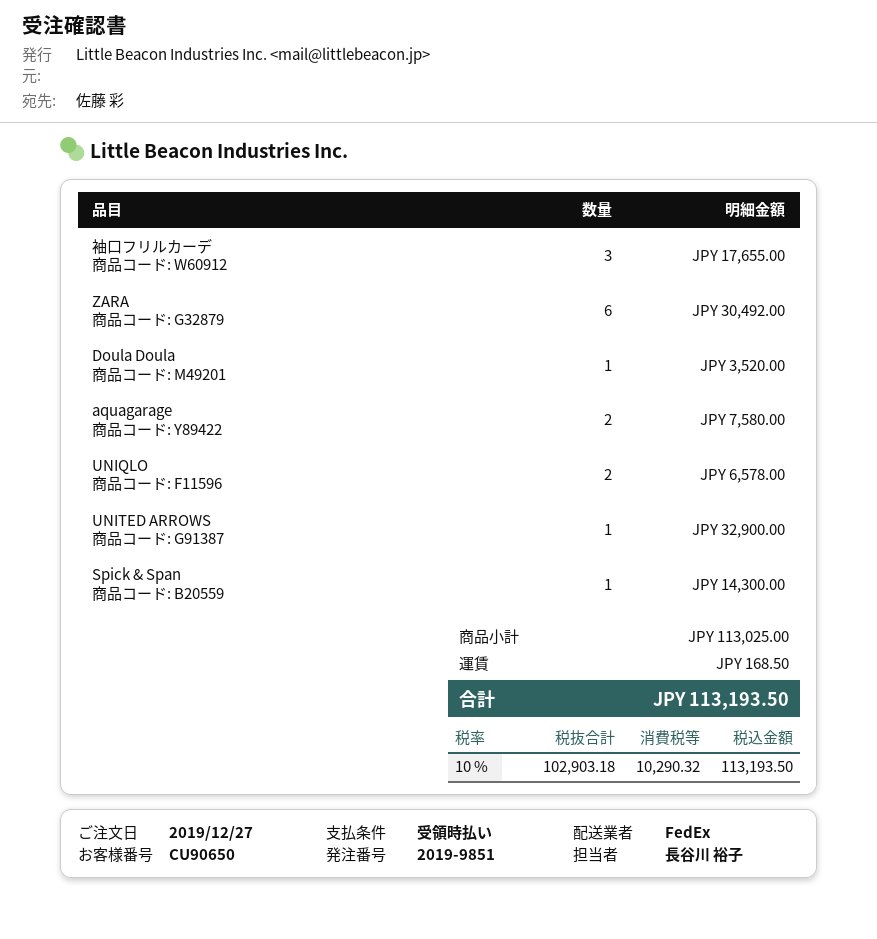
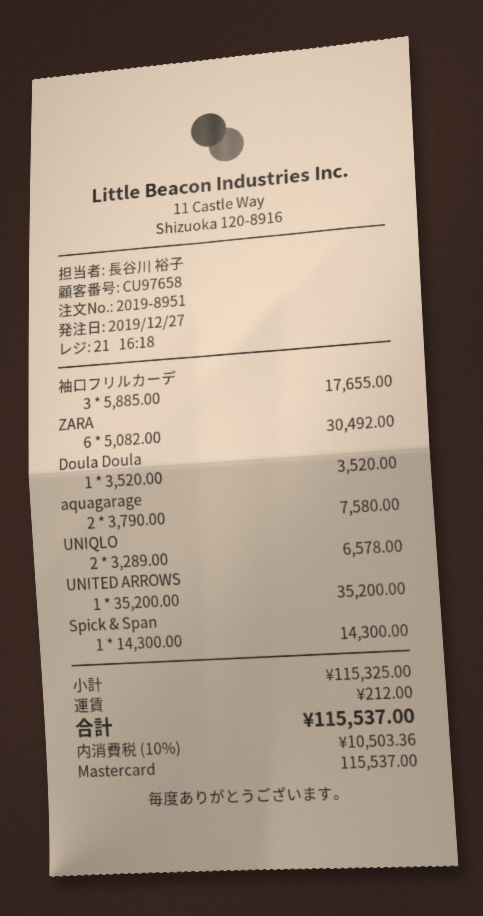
order number: 2019-9851 -> 2019-8951
customer number: CU90650 -> CU97658
UNITED ARROWS: 1 for 32900.00 -> 1 for 35200.00
subtotal: 113025.00 -> 115325.00
shipping: 168.50 -> 212.00
tax: 10% = 10290.32 -> 10% = 10503.36
total: 113193.50 -> 115537.00

